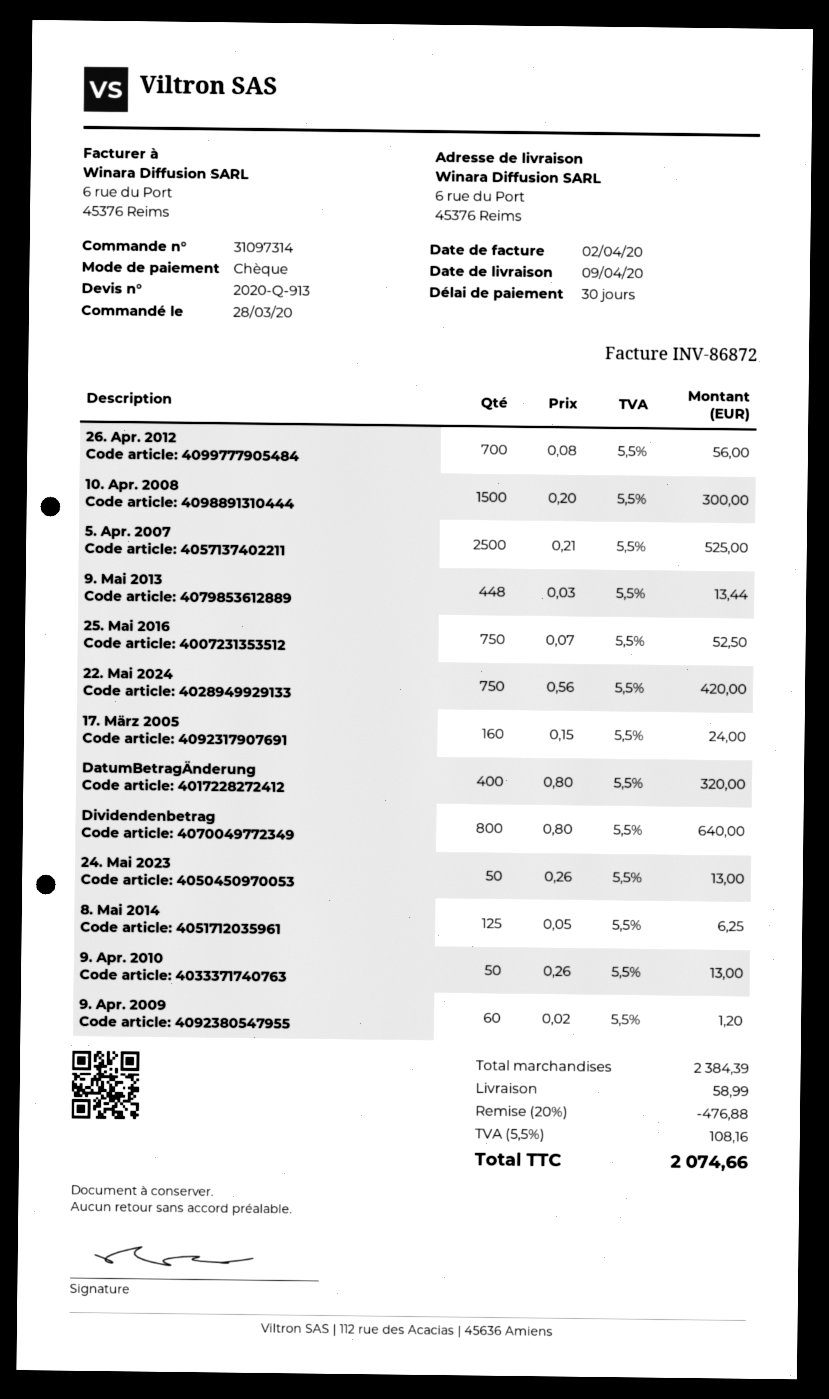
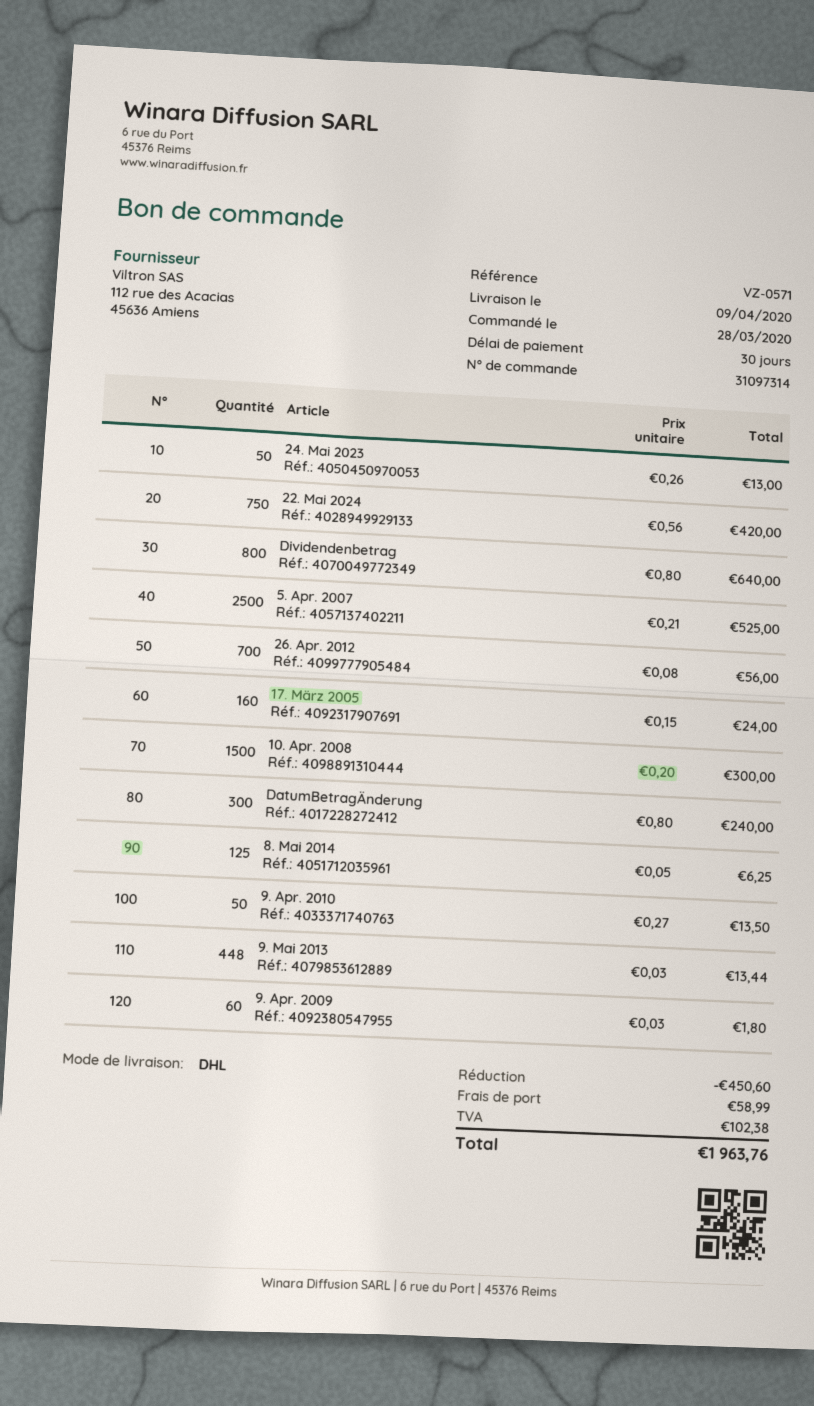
25. Mai 2016: 750 x 0.07 = 52.50 -> none
DatumBetragÄnderung: 400 x 0.80 = 320.00 -> 300 x 0.80 = 240.00
9. Apr. 2010: 50 x 0.26 = 13.00 -> 50 x 0.27 = 13.50
9. Apr. 2009: 60 x 0.02 = 1.20 -> 60 x 0.03 = 1.80
discount: 476.88 -> 450.60
tax: 108.16 -> 102.38
total: 2074.66 -> 1963.76

